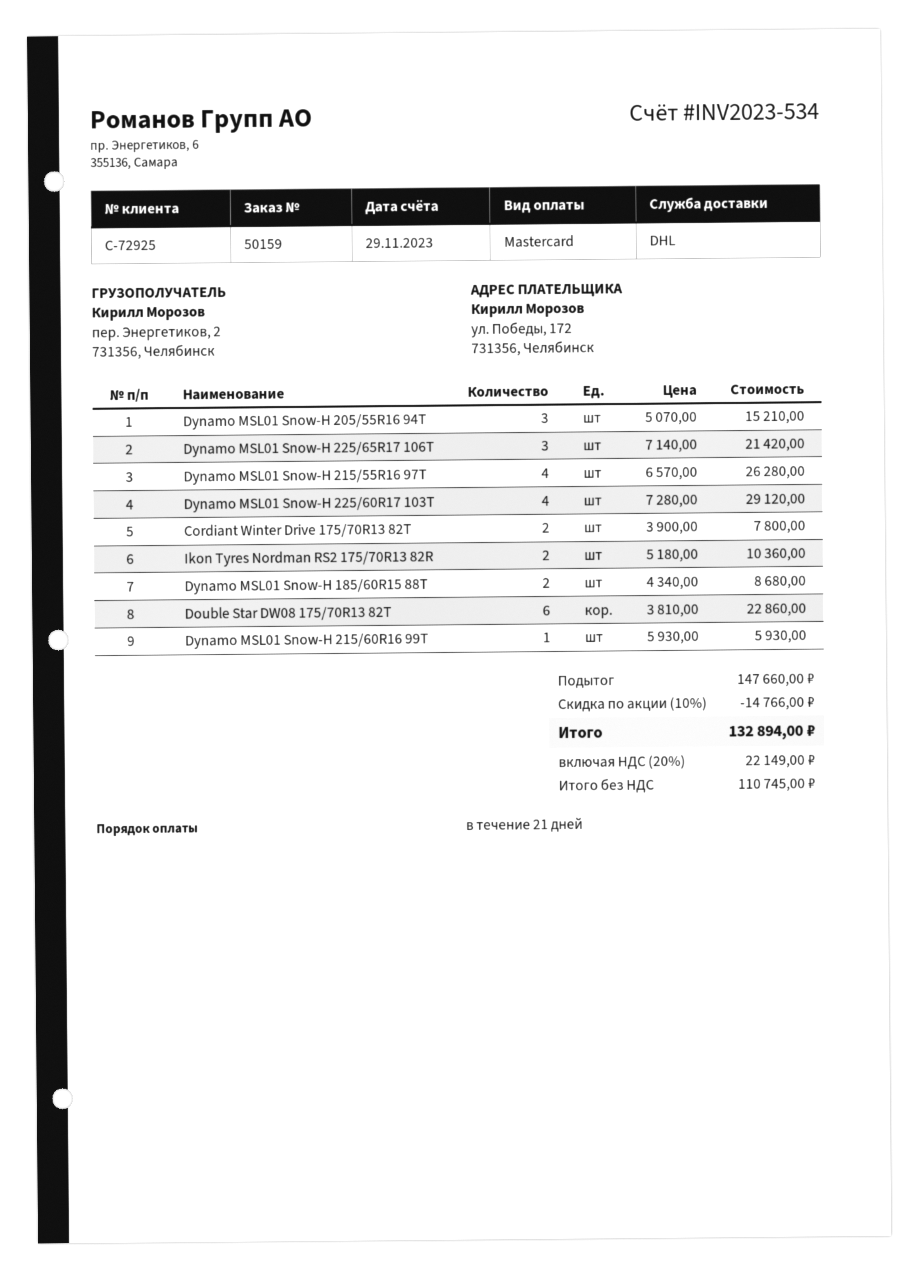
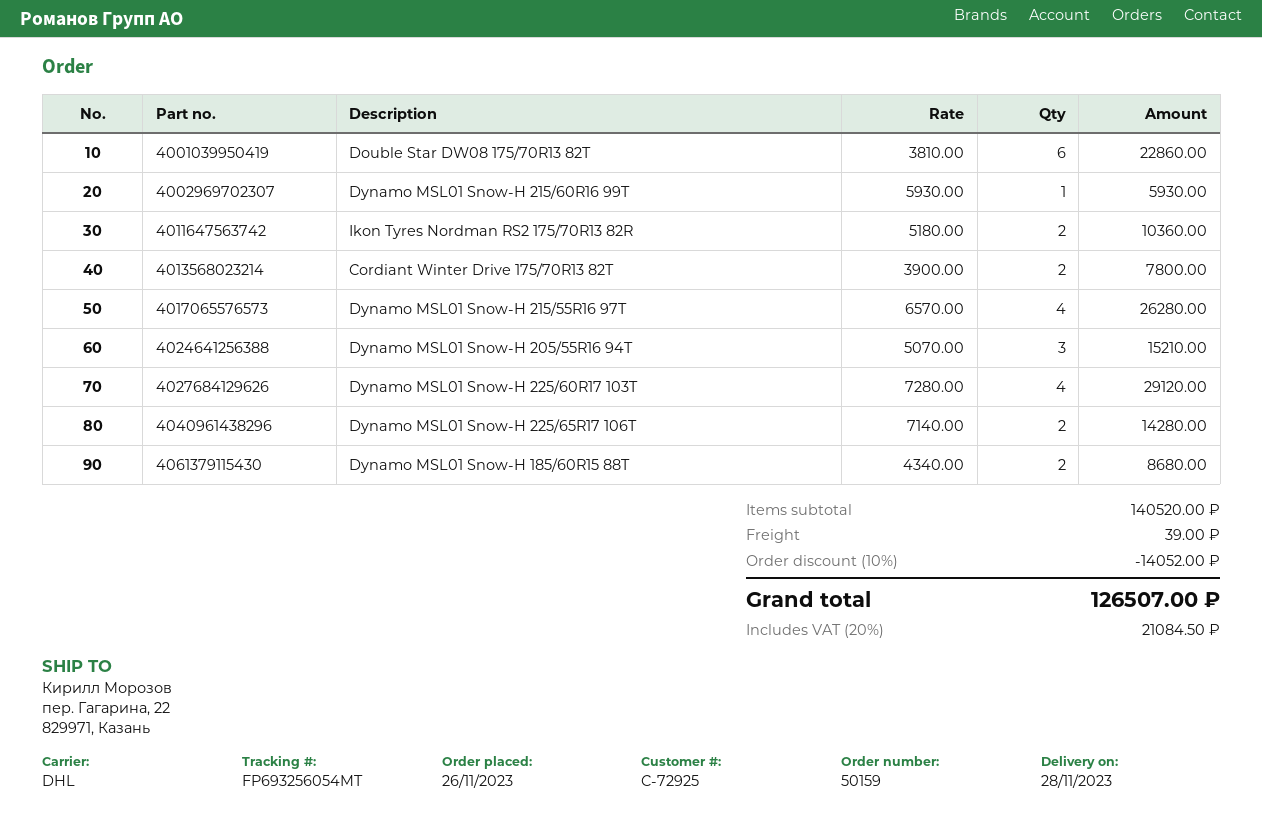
ship to: пер. Энергетиков, 2, 731356, Челябинск -> пер. Гагарина, 22, 829971, Казань
Dynamo MSL01 Snow-H 225/65R17 106T: 3 x 7140.00 = 21420.00 -> 2 x 7140.00 = 14280.00
subtotal: 147660.00 -> 140520.00
discount: 10% = 14766.00 -> 10% = 14052.00
shipping: none -> 39.00
tax: 20% = 22149.00 -> 20% = 21084.50
total: 132894.00 -> 126507.00

